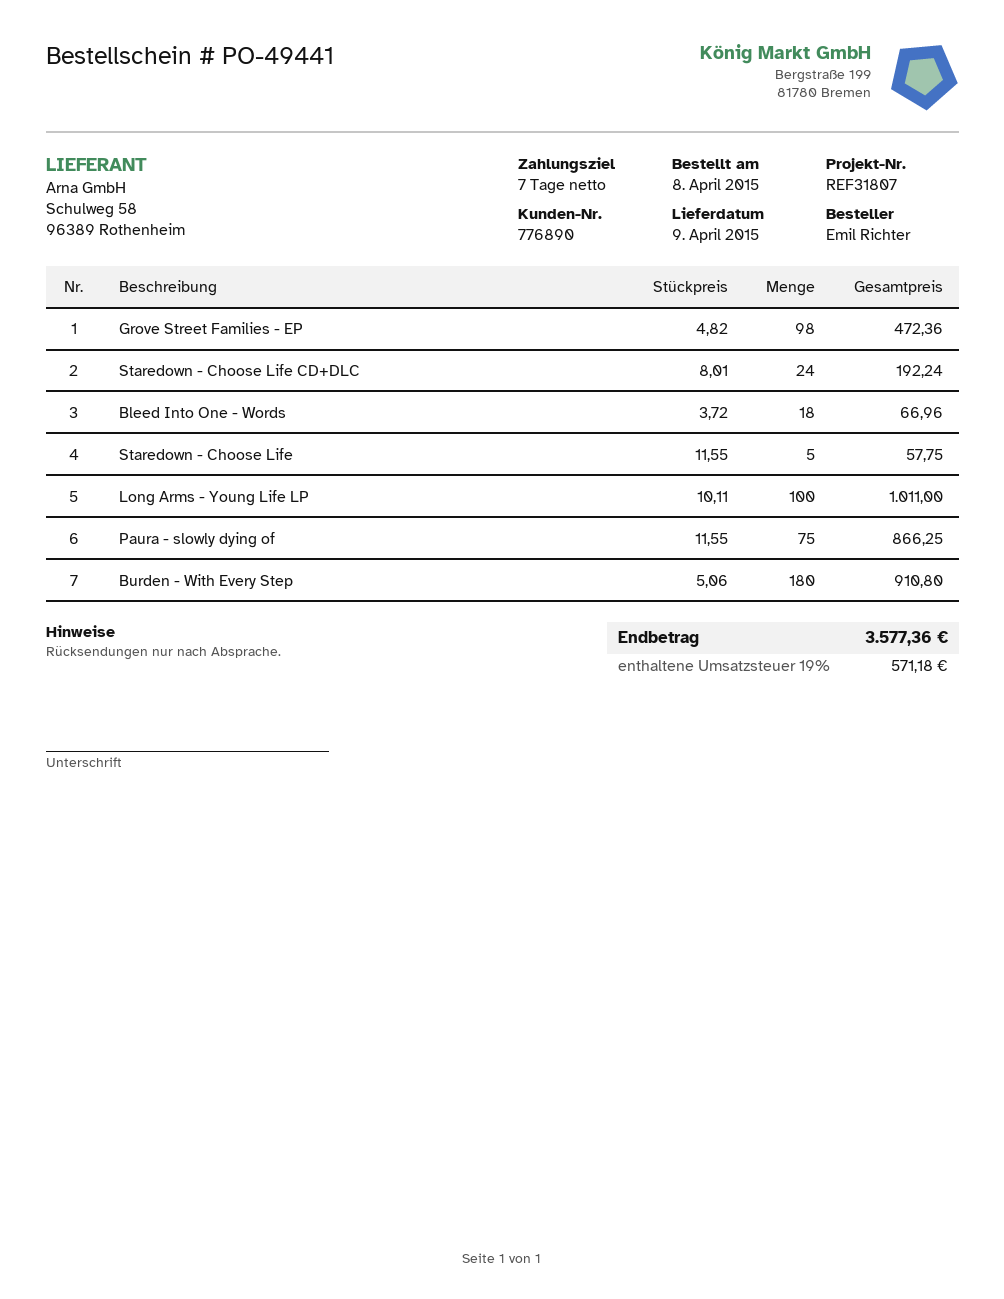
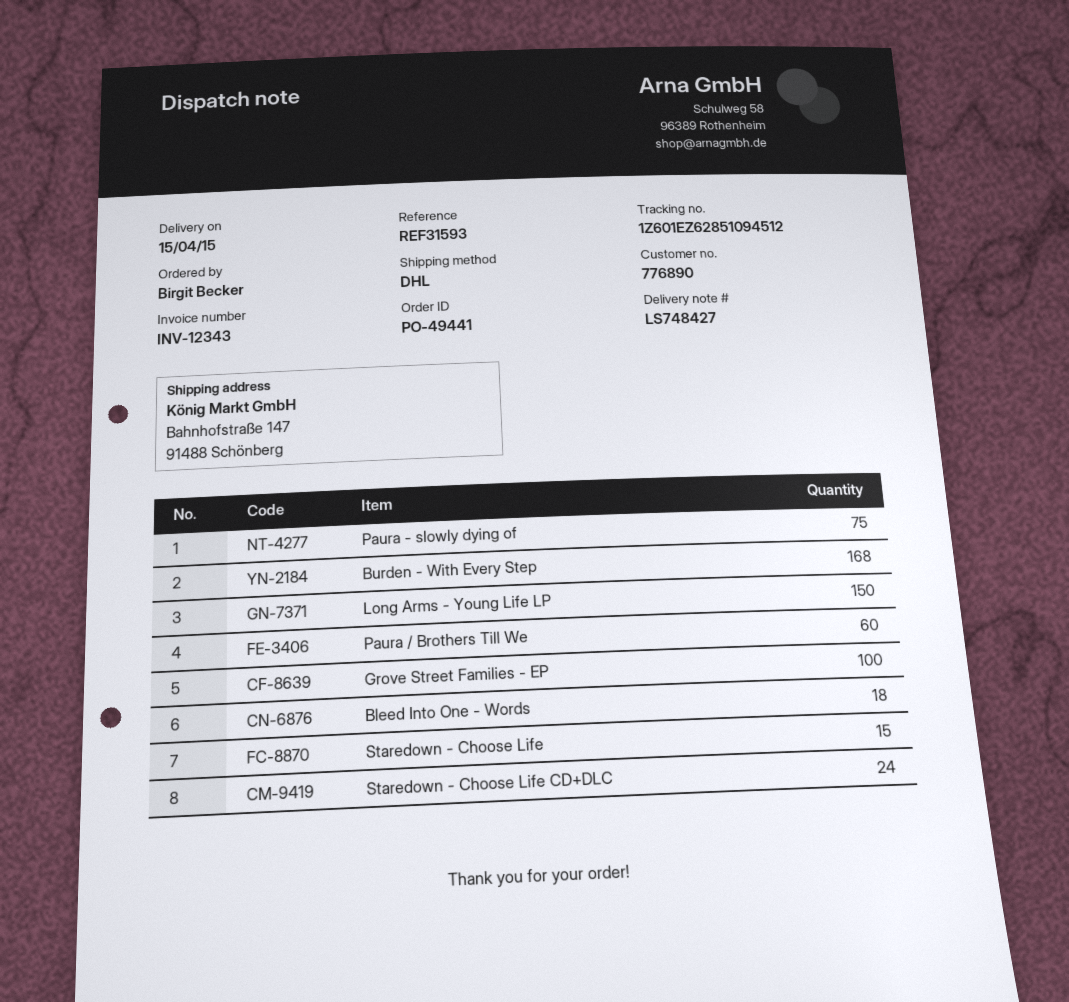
delivery date: 2015-04-09 -> 2015-04-15
reference: REF31807 -> REF31593
ordered by: Emil Richter -> Birgit Becker
Grove Street Families - EP: 98 -> 100
Staredown - Choose Life: 5 -> 15
Long Arms - Young Life LP: 100 -> 150
Burden - With Every Step: 180 -> 168
Paura / Brothers Till We: none -> 60

